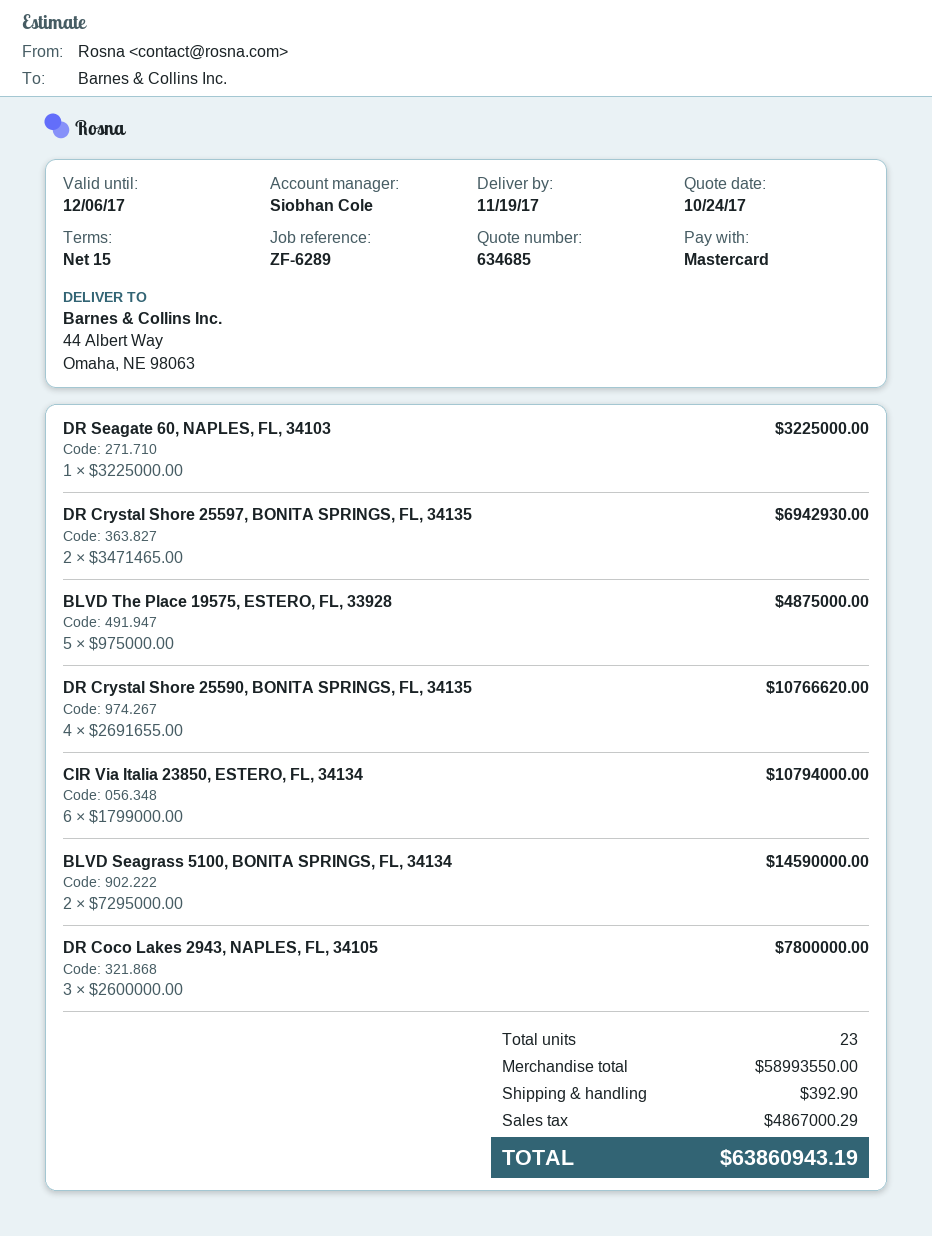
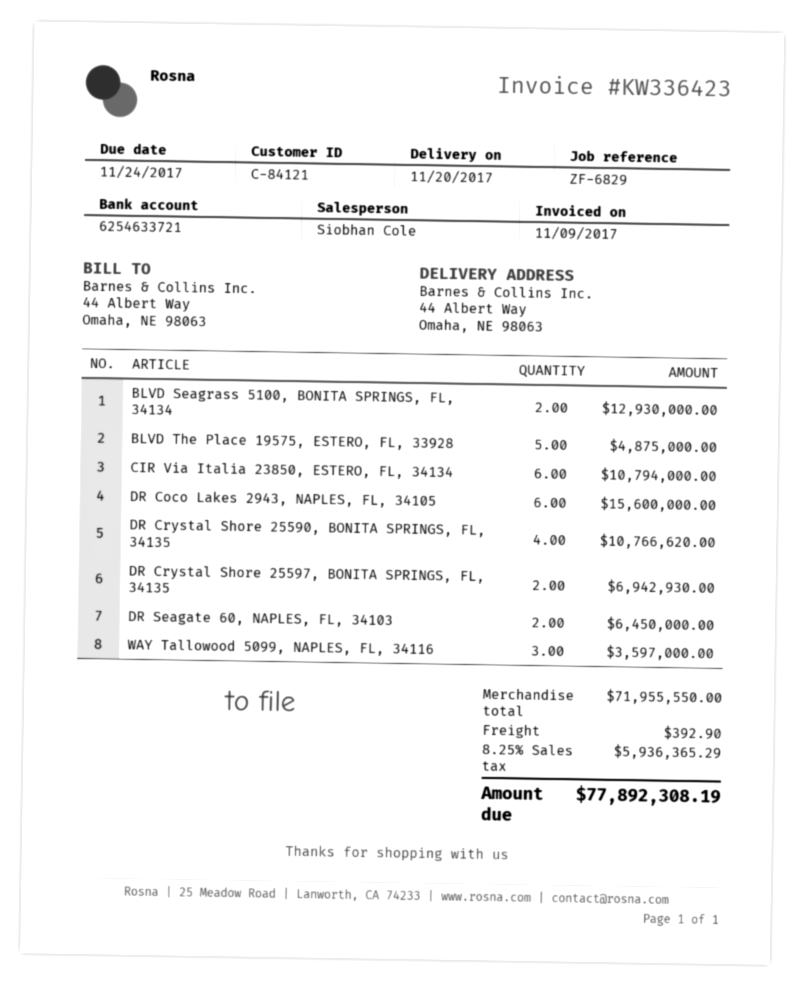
delivery date: 2017-11-19 -> 2017-11-20
reference: ZF-6289 -> ZF-6829
DR Seagate 60, NAPLES, FL, 34103: 1 for 3225000.00 -> 2 for 6450000.00
BLVD Seagrass 5100, BONITA SPRINGS, FL, 34134: 2 for 14590000.00 -> 2 for 12930000.00
DR Coco Lakes 2943, NAPLES, FL, 34105: 3 for 7800000.00 -> 6 for 15600000.00
WAY Tallowood 5099, NAPLES, FL, 34116: none -> 3 for 3597000.00
subtotal: 58993550.00 -> 71955550.00
tax: 4867000.29 -> 5936365.29
total: 63860943.19 -> 77892308.19

